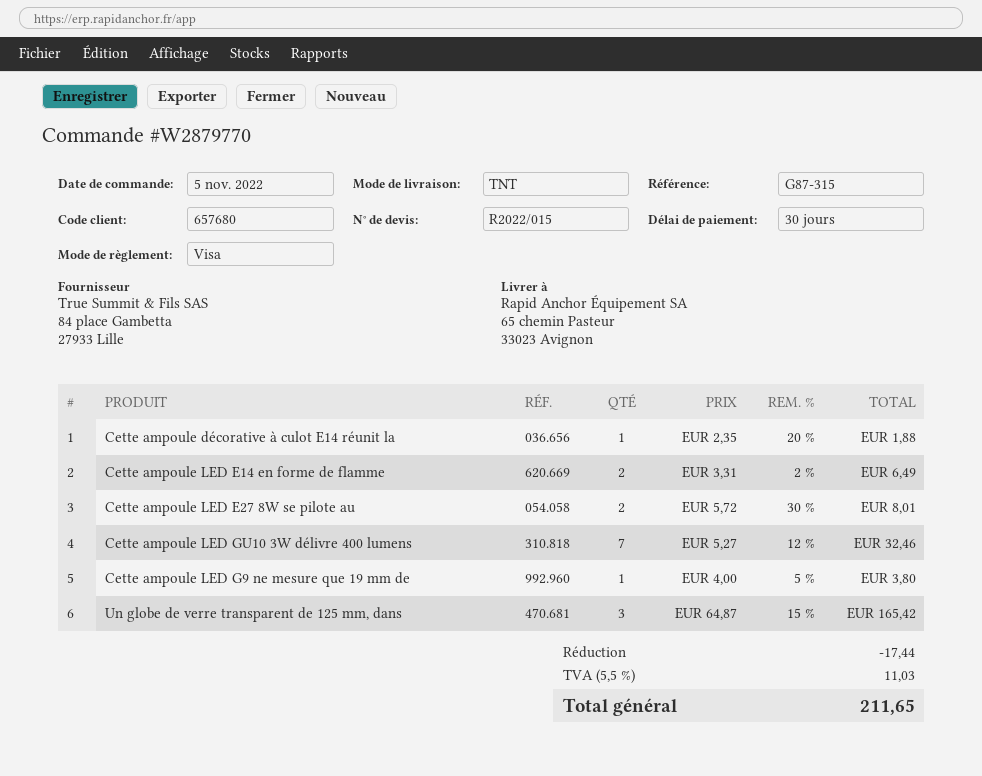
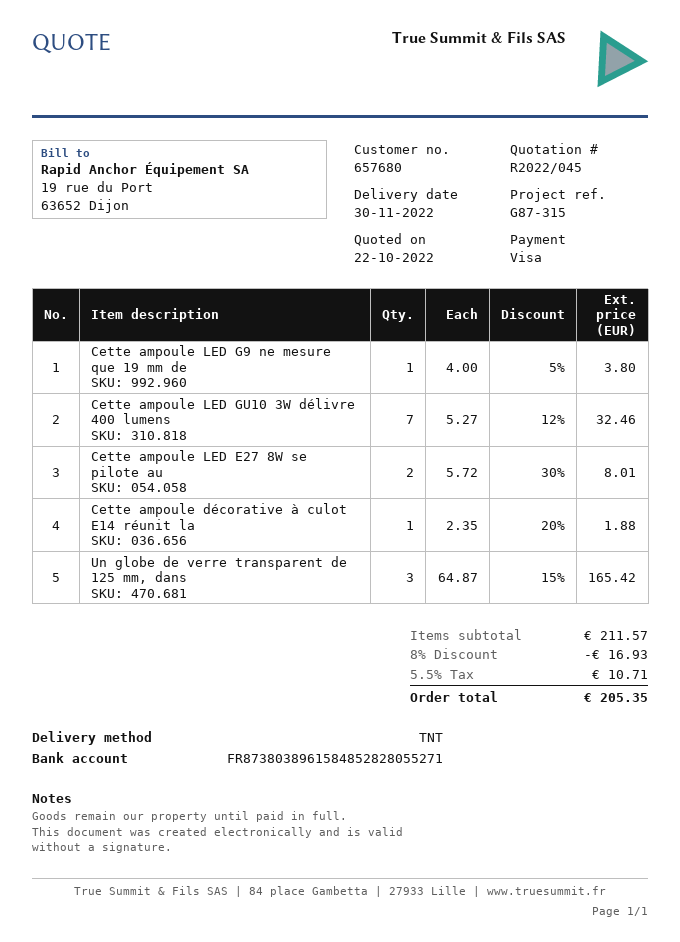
quote number: R2022/015 -> R2022/045
Cette ampoule LED E14 en forme de flamme: 2 x 3.31 - 2% = 6.49 -> none
discount: 17.44 -> 16.93
tax: 5.5% = 11.03 -> 5.5% = 10.71
total: 211.65 -> 205.35

